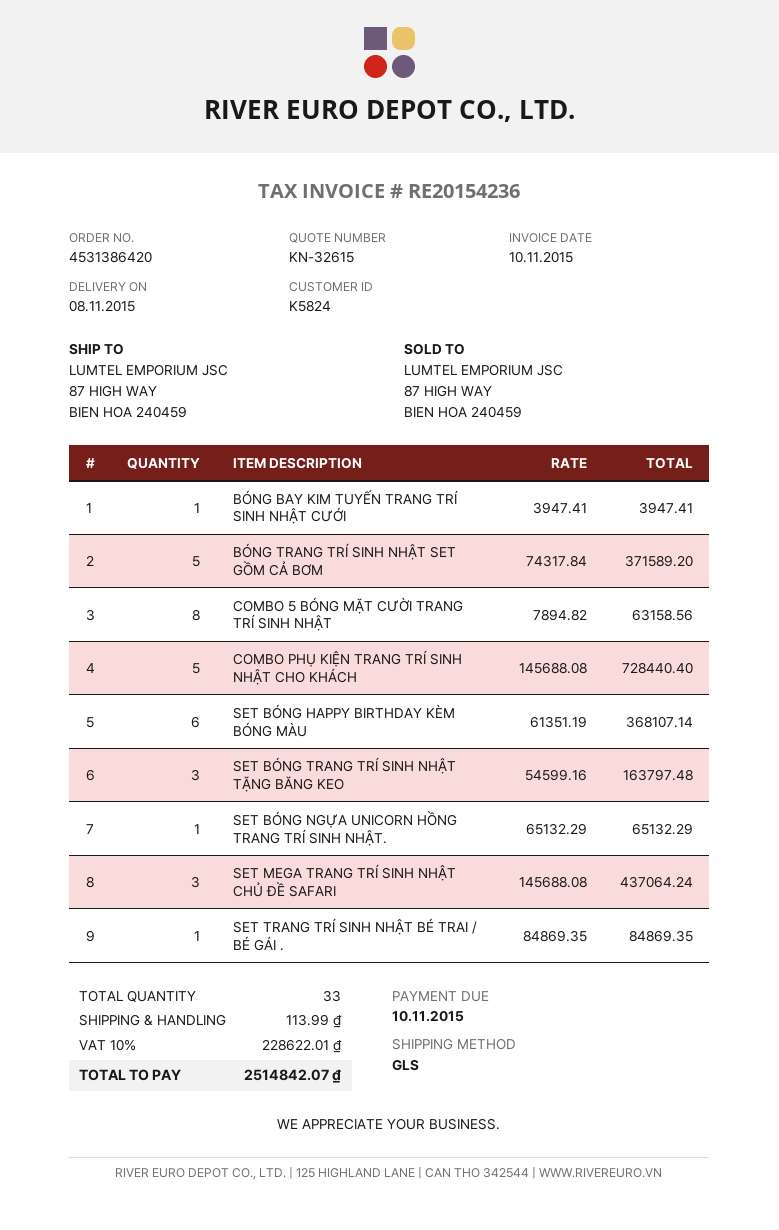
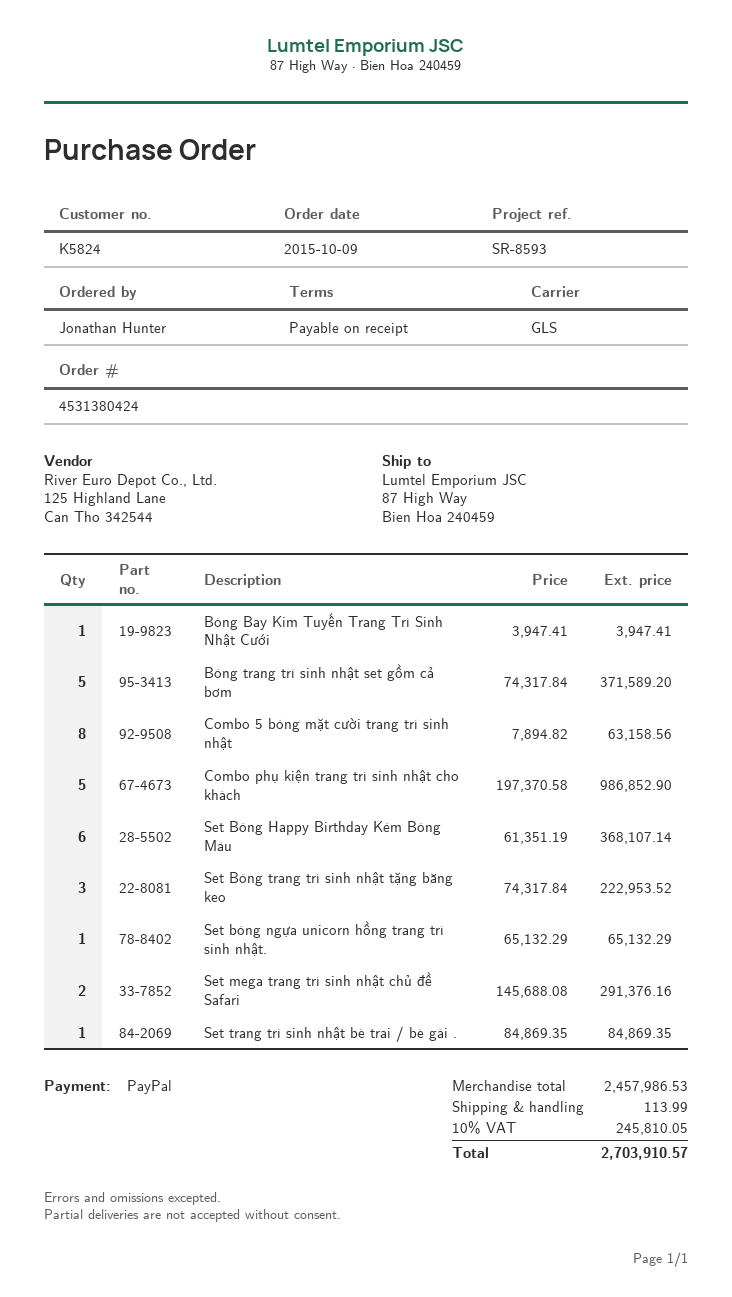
order number: 4531386420 -> 4531380424
COMBO PHỤ KIỆN TRANG TRÍ SINH NHẬT CHO KHÁCH: 5 x 145688.08 = 728440.40 -> 5 x 197370.58 = 986852.90
SET BÓNG TRANG TRÍ SINH NHẬT TẶNG BĂNG KEO: 3 x 54599.16 = 163797.48 -> 3 x 74317.84 = 222953.52
SET MEGA TRANG TRÍ SINH NHẬT CHỦ ĐỀ SAFARI: 3 x 145688.08 = 437064.24 -> 2 x 145688.08 = 291376.16
tax: 10% = 228622.01 -> 10% = 245810.05
total: 2514842.07 -> 2703910.57

